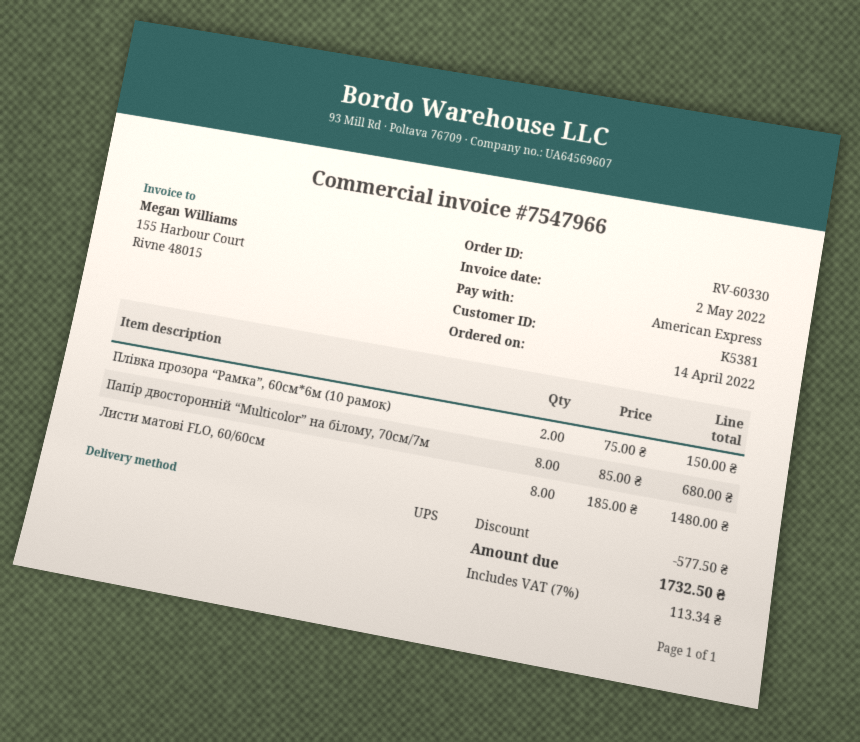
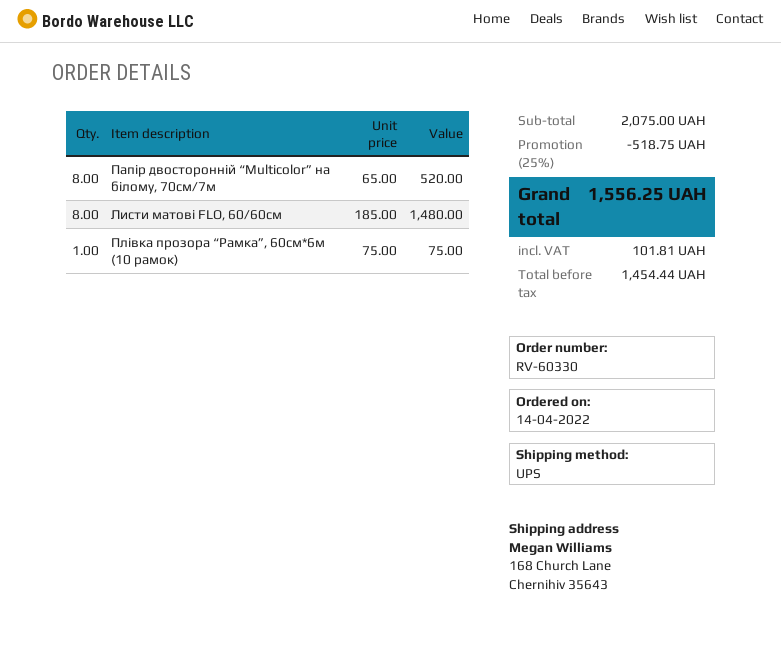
Плівка прозора “Рамка”, 60см*6м (10 рамок): 2 x 75.00 = 150.00 -> 1 x 75.00 = 75.00
Папір двосторонній “Multicolor” на білому, 70см/7м: 8 x 85.00 = 680.00 -> 8 x 65.00 = 520.00
discount: 577.50 -> 518.75
tax: 113.34 -> 101.81
total: 1732.50 -> 1556.25

